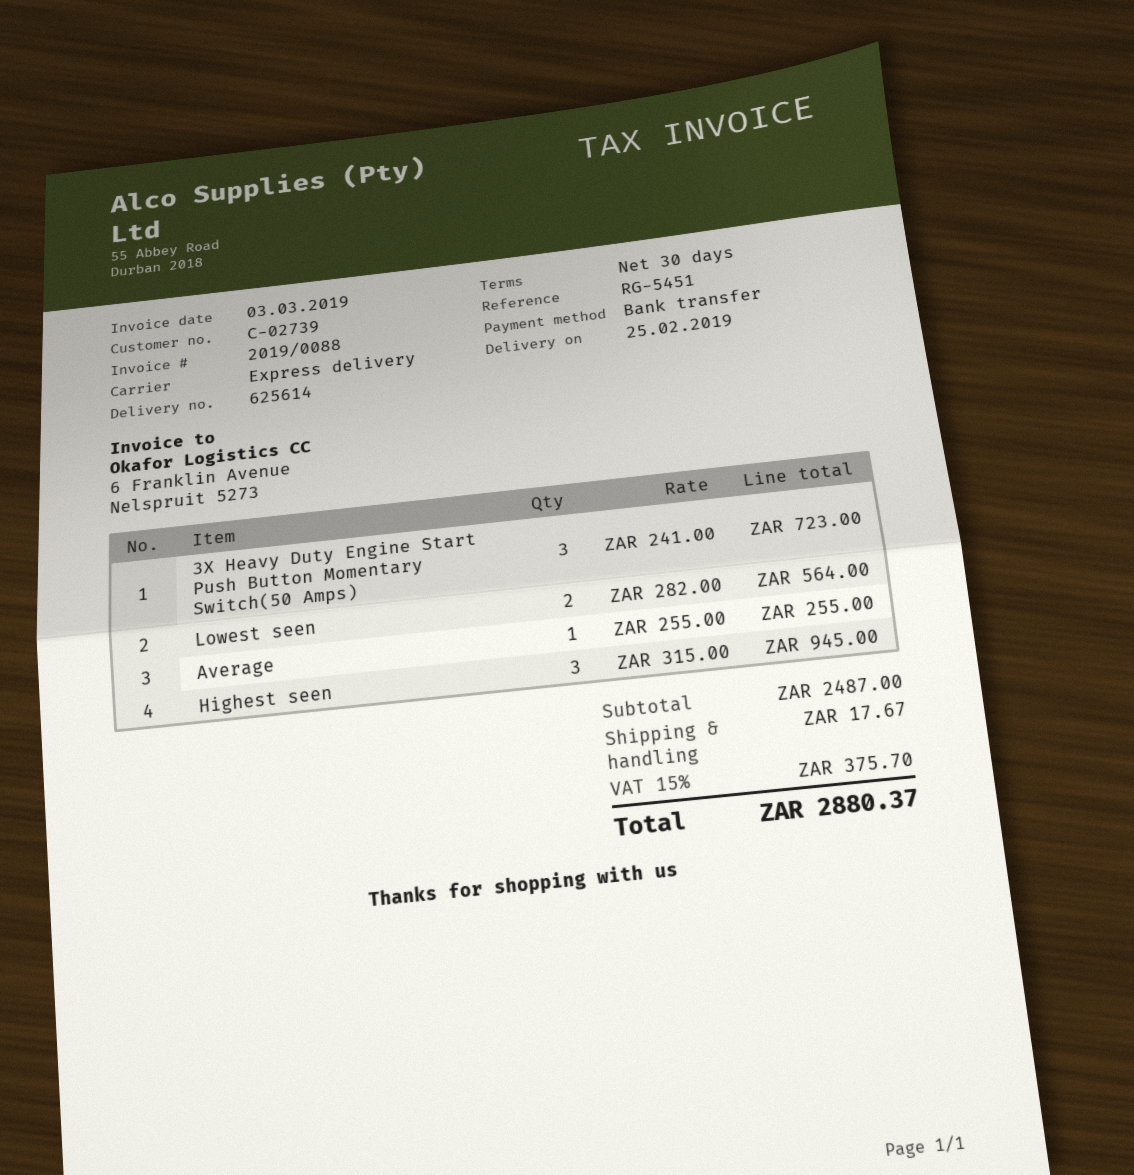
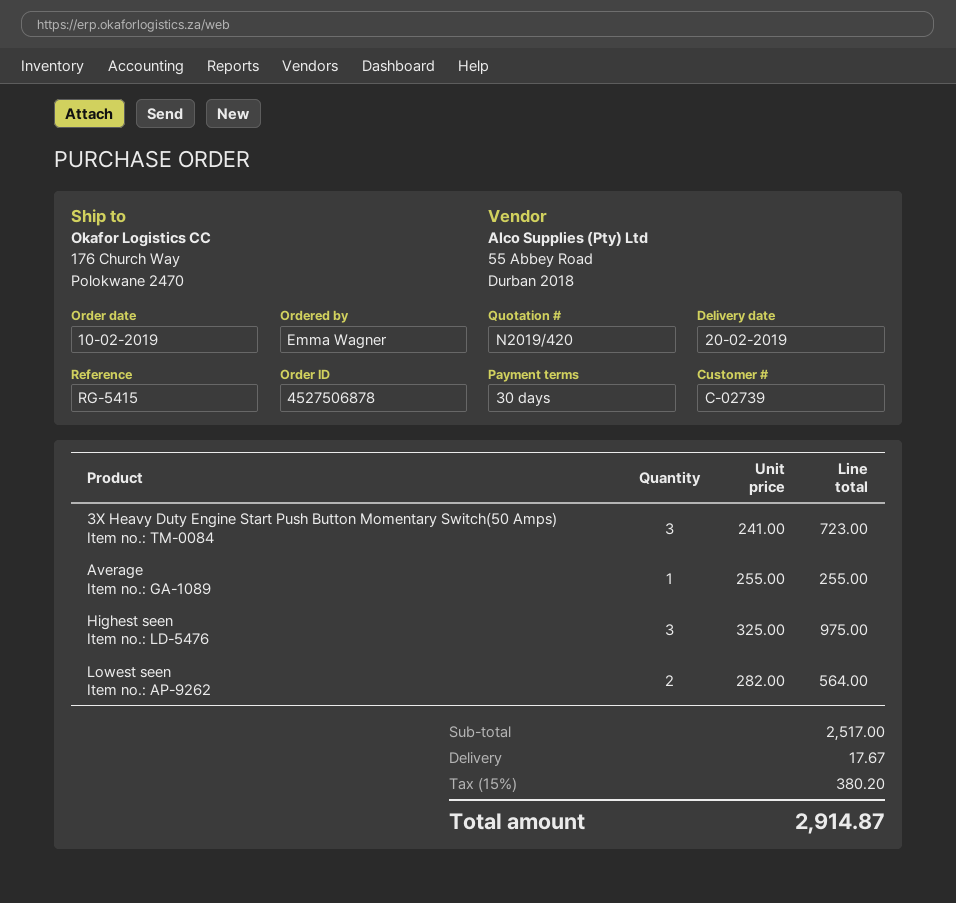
delivery date: 2019-02-25 -> 2019-02-20
reference: RG-5451 -> RG-5415
Highest seen: 3 x 315.00 = 945.00 -> 3 x 325.00 = 975.00
subtotal: 2487.00 -> 2517.00
tax: 15% = 375.70 -> 15% = 380.20
total: 2880.37 -> 2914.87

